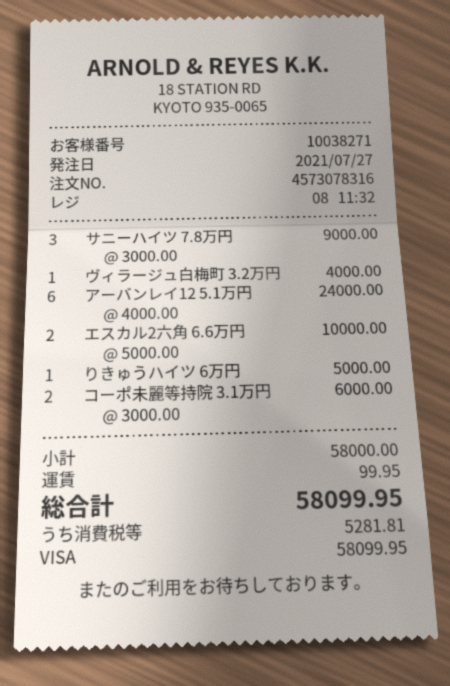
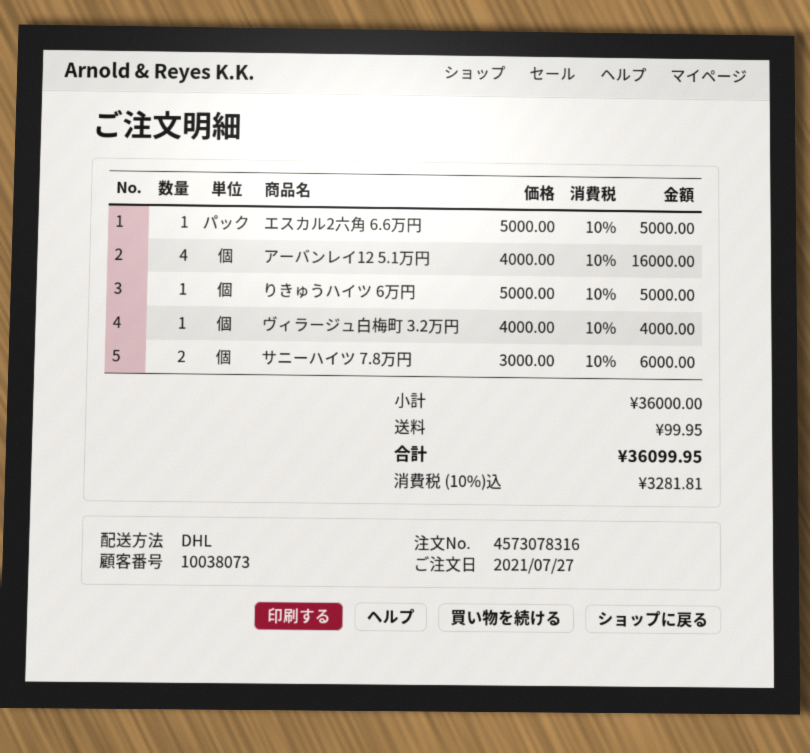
customer number: 10038271 -> 10038073
サニーハイツ 7.8万円: 3 x 3000.00 = 9000.00 -> 2 x 3000.00 = 6000.00
アーバンレイ12 5.1万円: 6 x 4000.00 = 24000.00 -> 4 x 4000.00 = 16000.00
エスカル2六角 6.6万円: 2 x 5000.00 = 10000.00 -> 1 x 5000.00 = 5000.00
コーポ未麗等持院 3.1万円: 2 x 3000.00 = 6000.00 -> none
subtotal: 58000.00 -> 36000.00
tax: 5281.81 -> 3281.81
total: 58099.95 -> 36099.95

